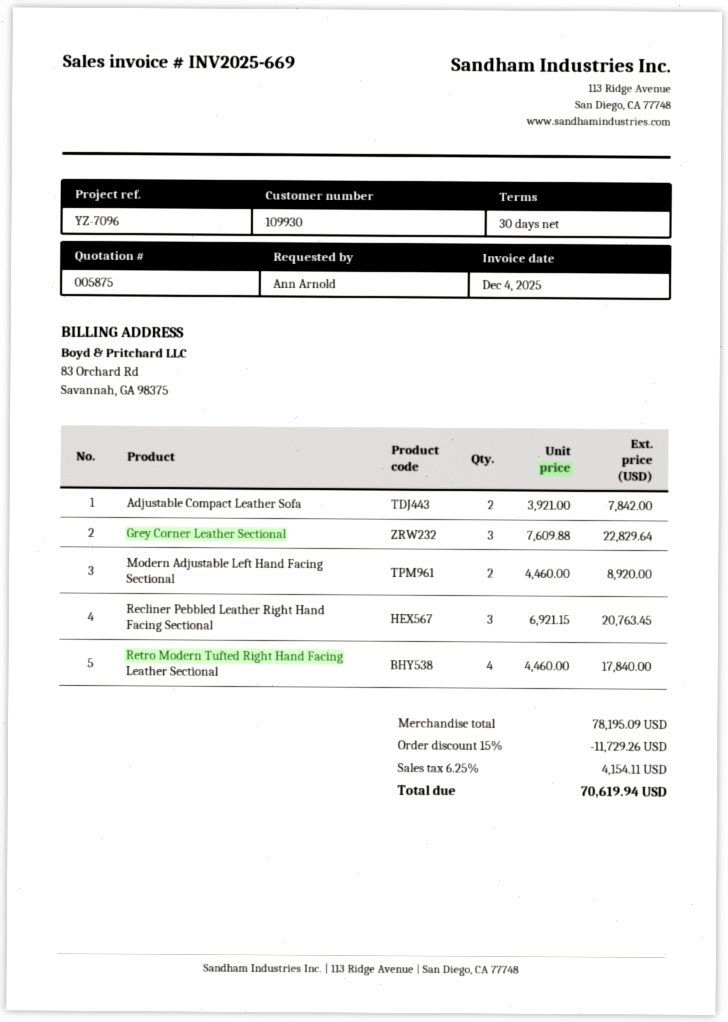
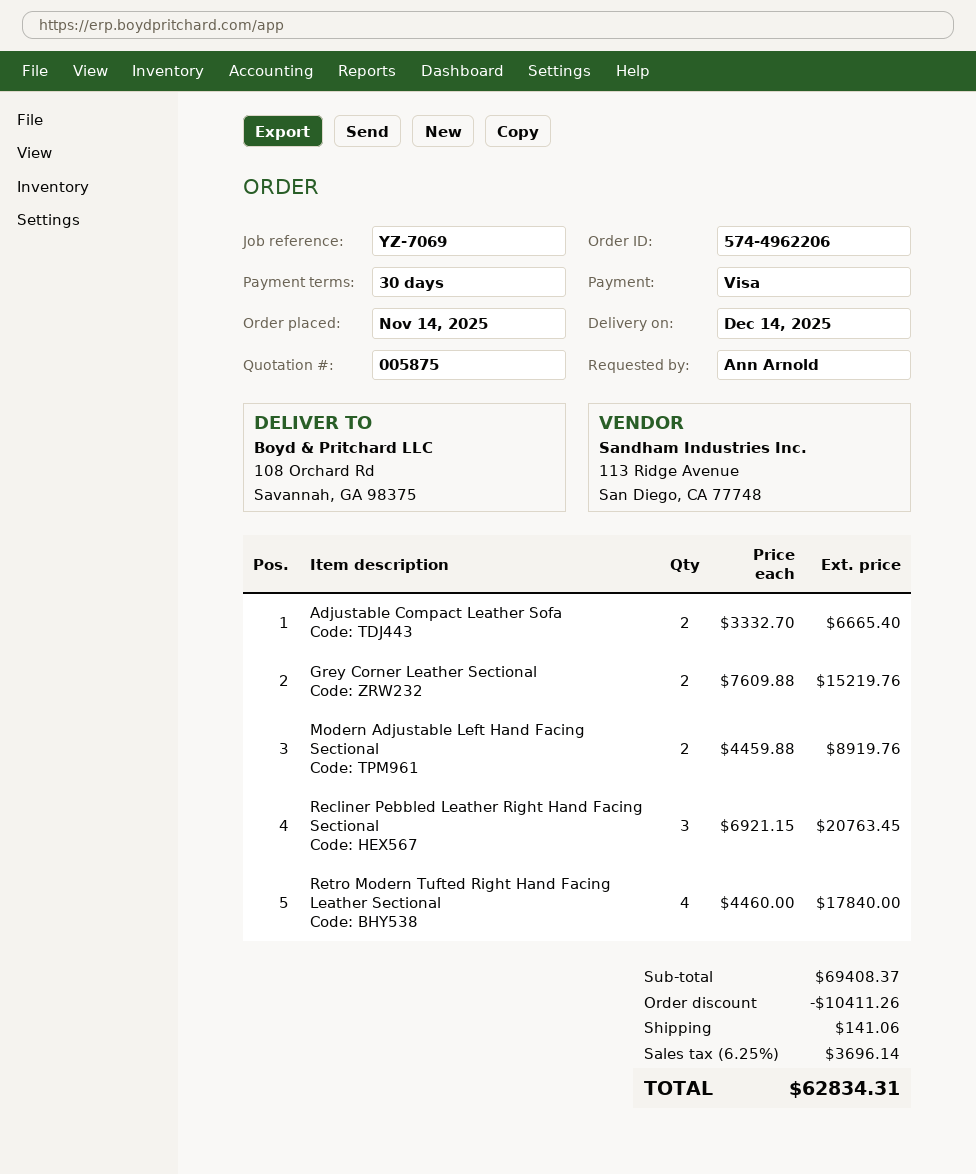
reference: YZ-7096 -> YZ-7069
Adjustable Compact Leather Sofa: 2 x 3921.00 = 7842.00 -> 2 x 3332.70 = 6665.40
Grey Corner Leather Sectional: 3 x 7609.88 = 22829.64 -> 2 x 7609.88 = 15219.76
Modern Adjustable Left Hand Facing Sectional: 2 x 4460.00 = 8920.00 -> 2 x 4459.88 = 8919.76
subtotal: 78195.09 -> 69408.37
discount: 11729.26 -> 10411.26
shipping: none -> 141.06
tax: 6.25% = 4154.11 -> 6.25% = 3696.14
total: 70619.94 -> 62834.31

